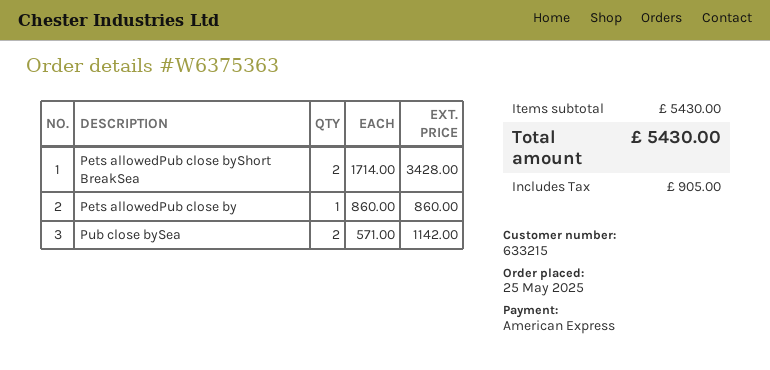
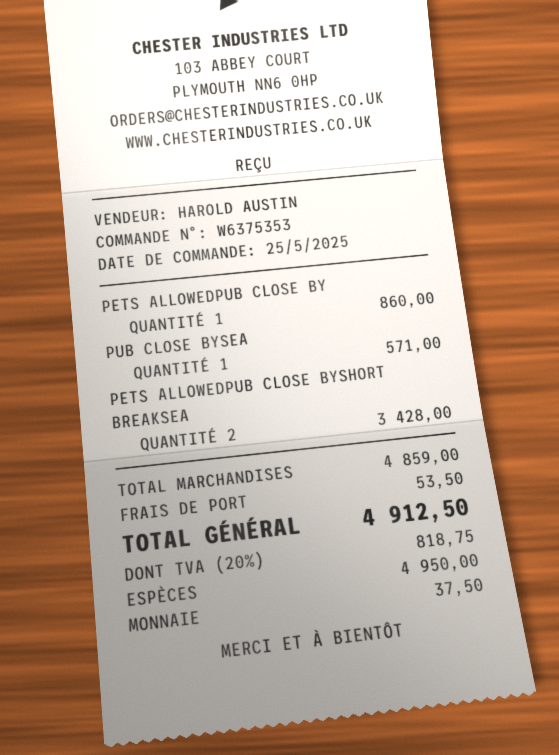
order number: W6375363 -> W6375353
payment method: American Express -> cash
Pub close bySea: 2 for 1142.00 -> 1 for 571.00
subtotal: 5430.00 -> 4859.00
shipping: none -> 53.50
tax: 905.00 -> 818.75
total: 5430.00 -> 4912.50

